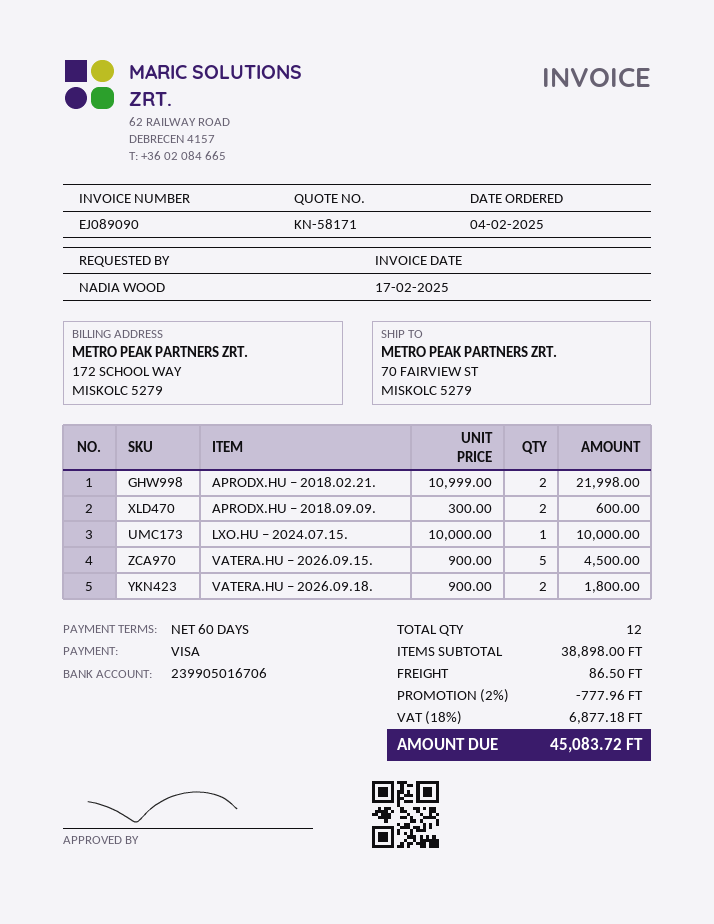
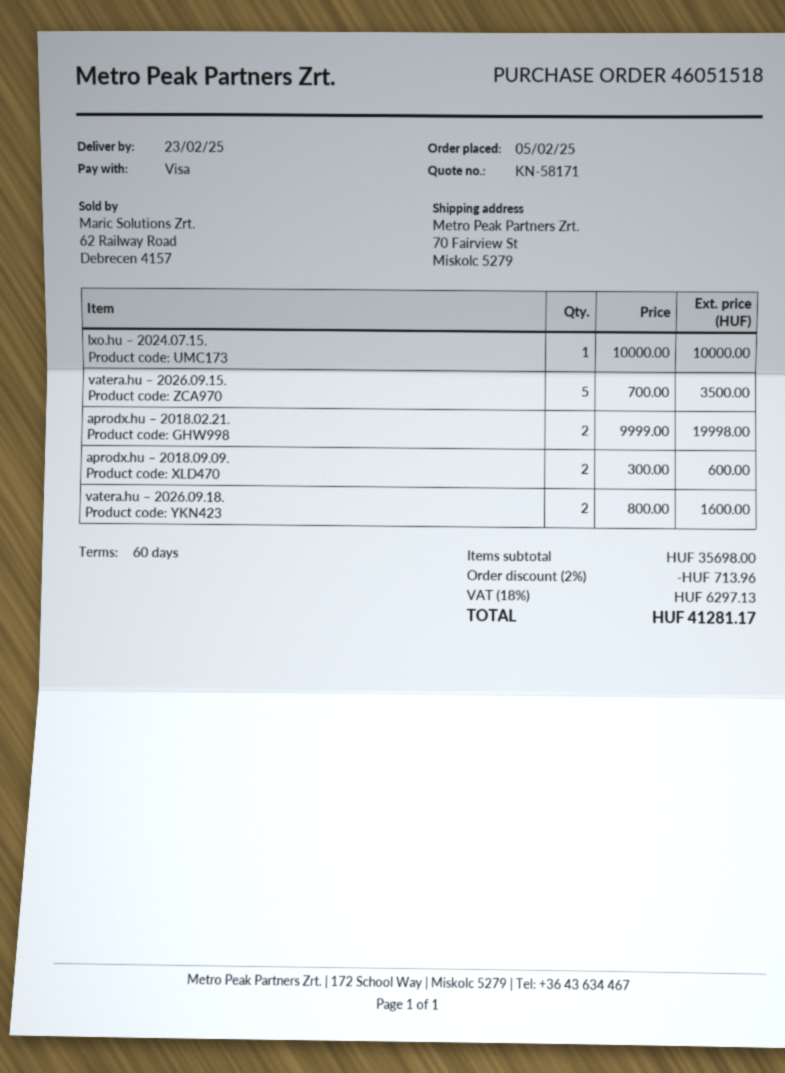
order date: 2025-02-04 -> 2025-02-05
APRODX.HU – 2018.02.21.: 2 x 10999.00 = 21998.00 -> 2 x 9999.00 = 19998.00
VATERA.HU – 2026.09.15.: 5 x 900.00 = 4500.00 -> 5 x 700.00 = 3500.00
VATERA.HU – 2026.09.18.: 2 x 900.00 = 1800.00 -> 2 x 800.00 = 1600.00
subtotal: 38898.00 -> 35698.00
discount: 2% = 777.96 -> 2% = 713.96
shipping: 86.50 -> none
tax: 18% = 6877.18 -> 18% = 6297.13
total: 45083.72 -> 41281.17

